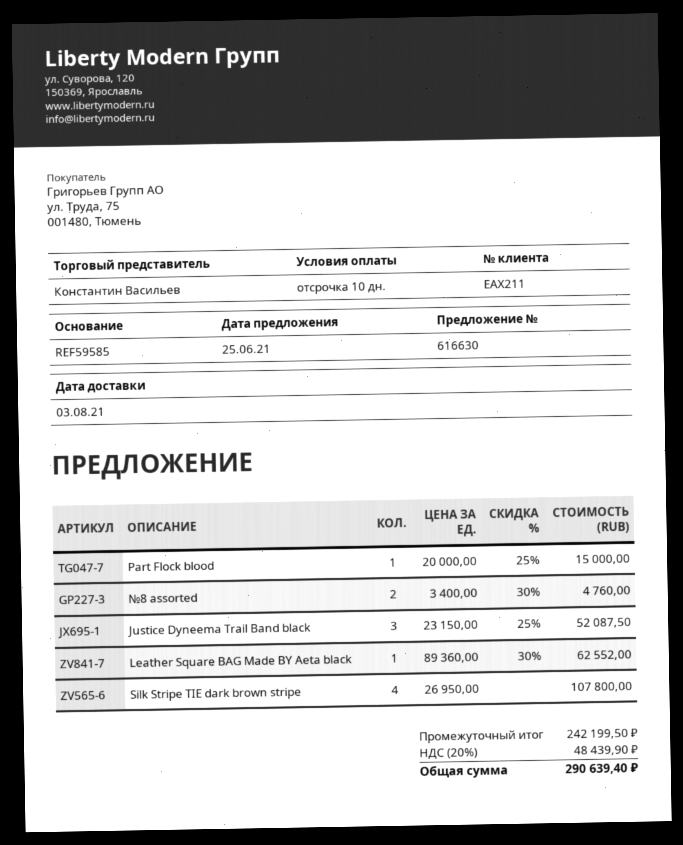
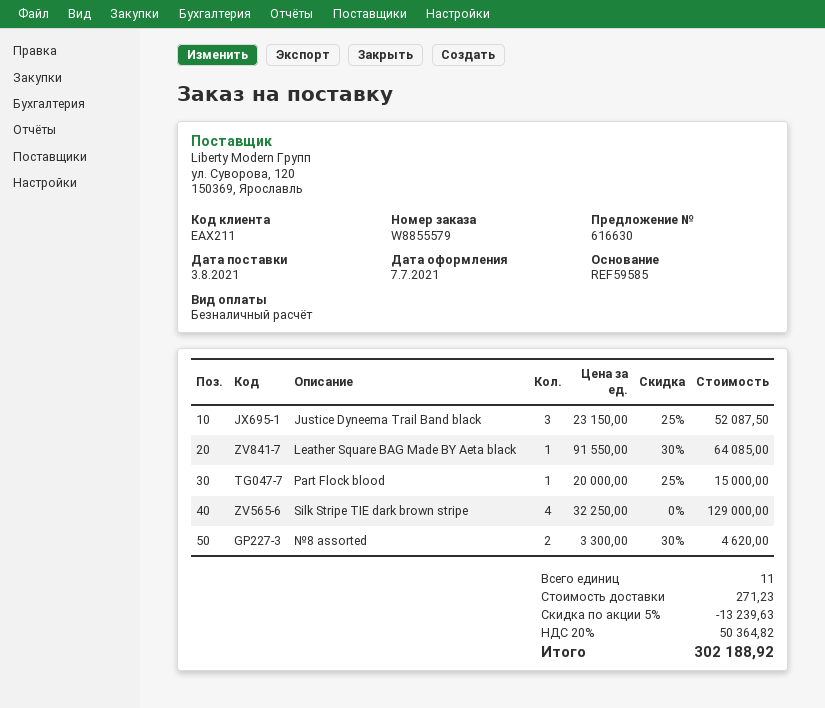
№8 assorted: 2 x 3400.00 - 30% = 4760.00 -> 2 x 3300.00 - 30% = 4620.00
Leather Square BAG Made BY Aeta black: 1 x 89360.00 - 30% = 62552.00 -> 1 x 91550.00 - 30% = 64085.00
Silk Stripe TIE dark brown stripe: 4 x 26950.00 = 107800.00 -> 4 x 32250.00 = 129000.00
discount: none -> 5% = 13239.63
shipping: none -> 271.23
tax: 20% = 48439.90 -> 20% = 50364.82
total: 290639.40 -> 302188.92

